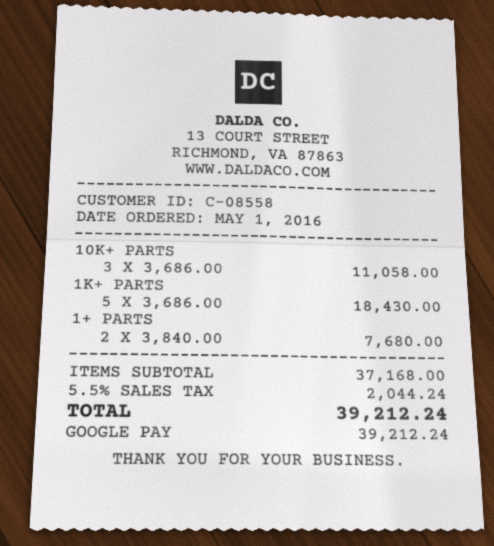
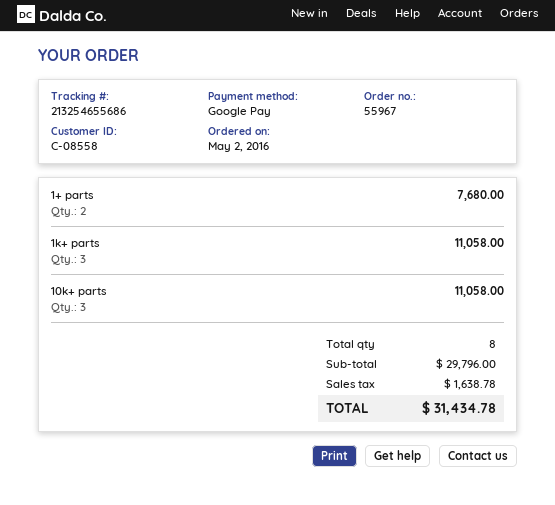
order date: 2016-05-01 -> 2016-05-02
1K+ PARTS: 5 for 18430.00 -> 3 for 11058.00
subtotal: 37168.00 -> 29796.00
tax: 2044.24 -> 1638.78
total: 39212.24 -> 31434.78

